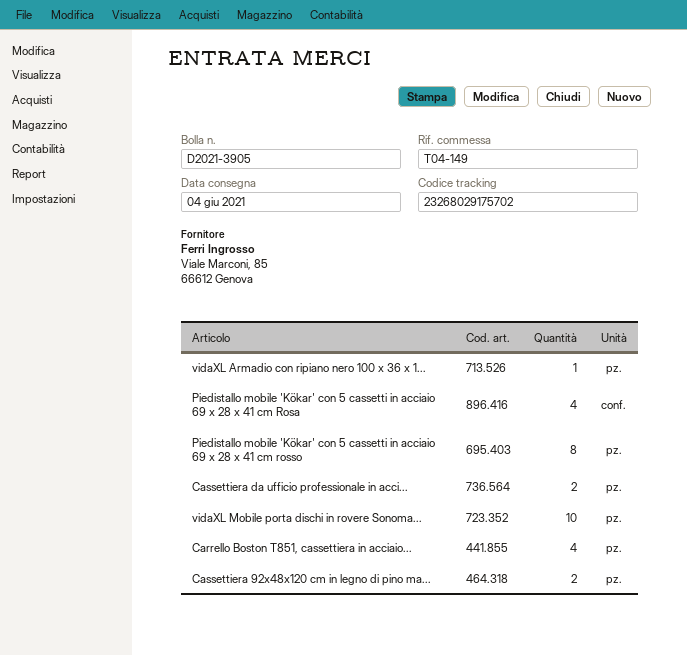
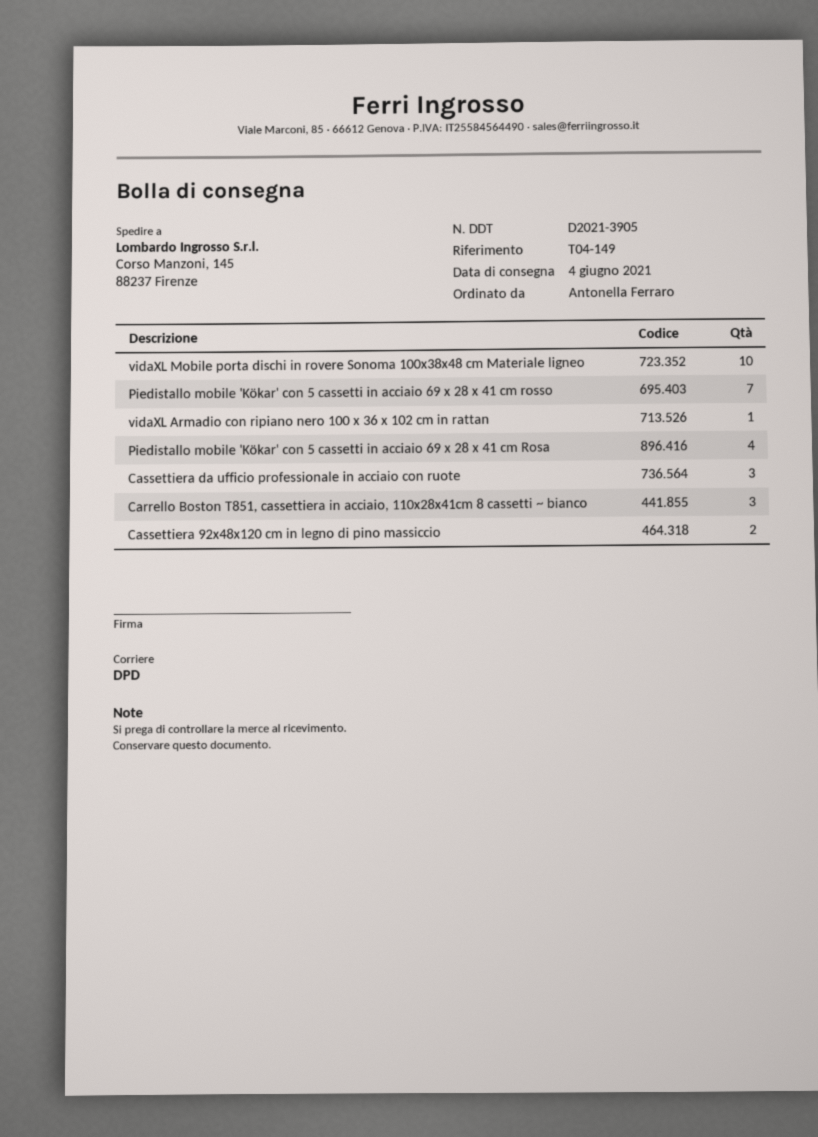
Piedistallo mobile 'Kökar' con 5 cassetti in acciaio 69 x 28 x 41 cm rosso: 8 -> 7
Cassettiera da ufficio professionale in acci...: 2 -> 3
Carrello Boston T851, cassettiera in acciaio...: 4 -> 3

